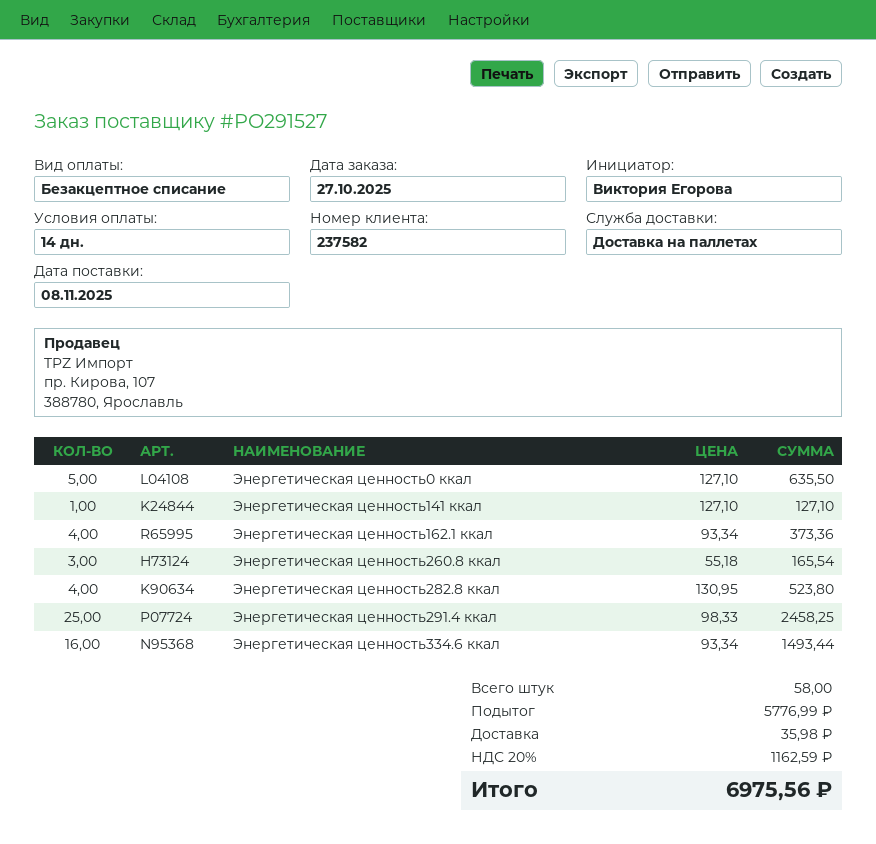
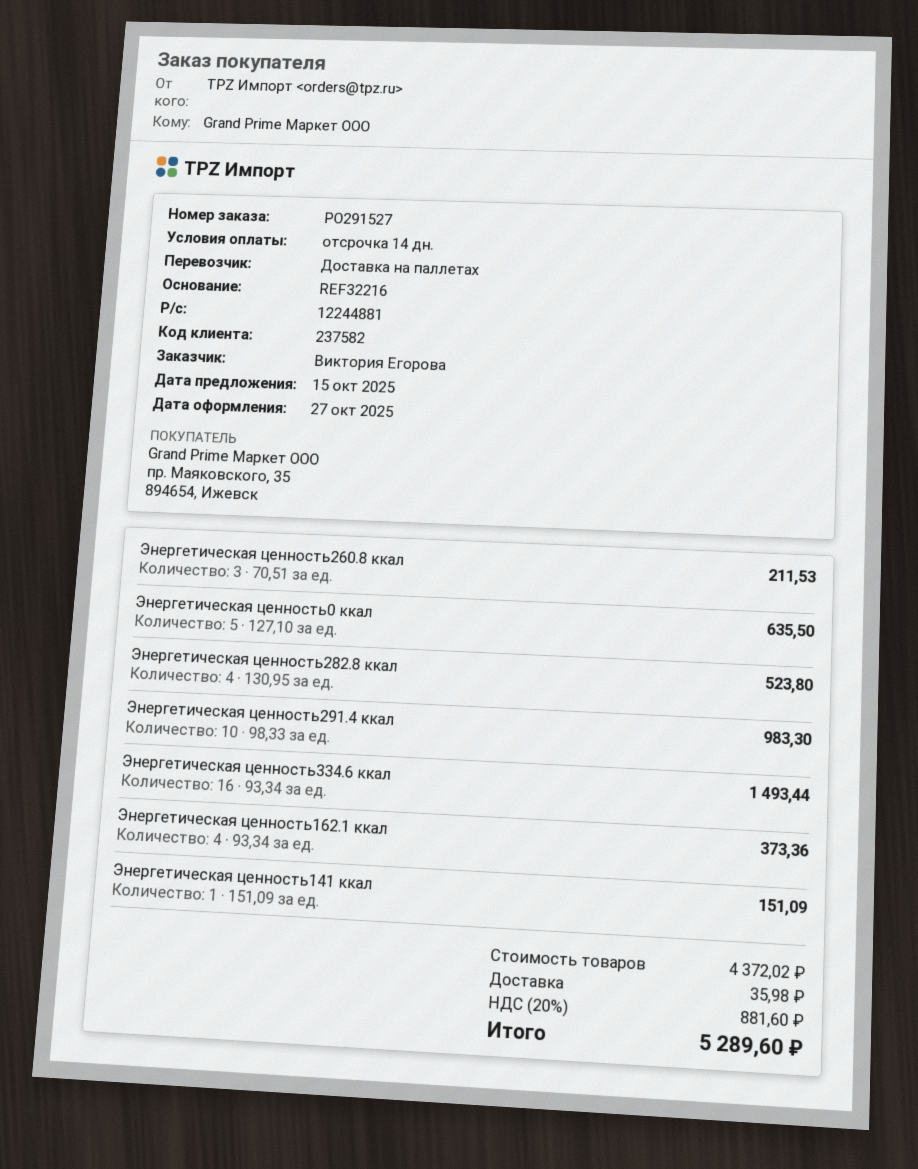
Энергетическая ценность141 ккал: 1 x 127.10 = 127.10 -> 1 x 151.09 = 151.09
Энергетическая ценность260.8 ккал: 3 x 55.18 = 165.54 -> 3 x 70.51 = 211.53
Энергетическая ценность291.4 ккал: 25 x 98.33 = 2458.25 -> 10 x 98.33 = 983.30
subtotal: 5776.99 -> 4372.02
tax: 20% = 1162.59 -> 20% = 881.60
total: 6975.56 -> 5289.60

